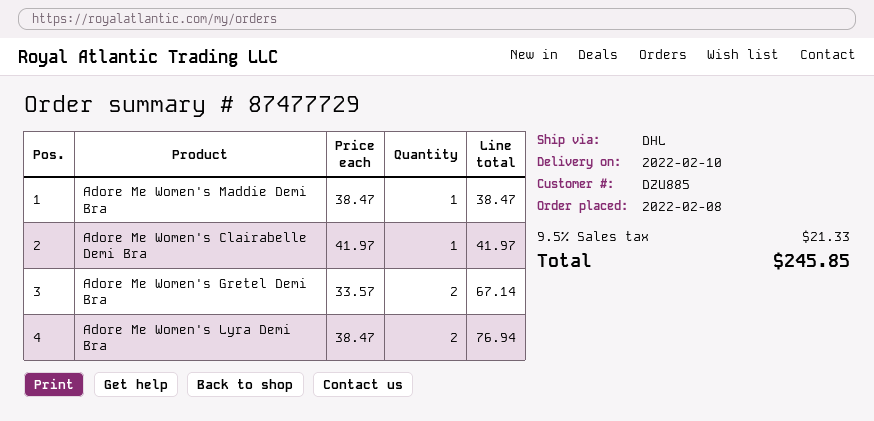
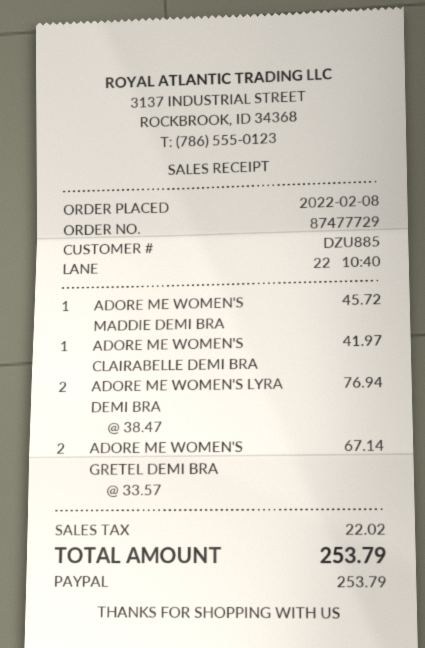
Adore Me Women's Maddie Demi Bra: 1 x 38.47 = 38.47 -> 1 x 45.72 = 45.72
tax: 21.33 -> 22.02
total: 245.85 -> 253.79

